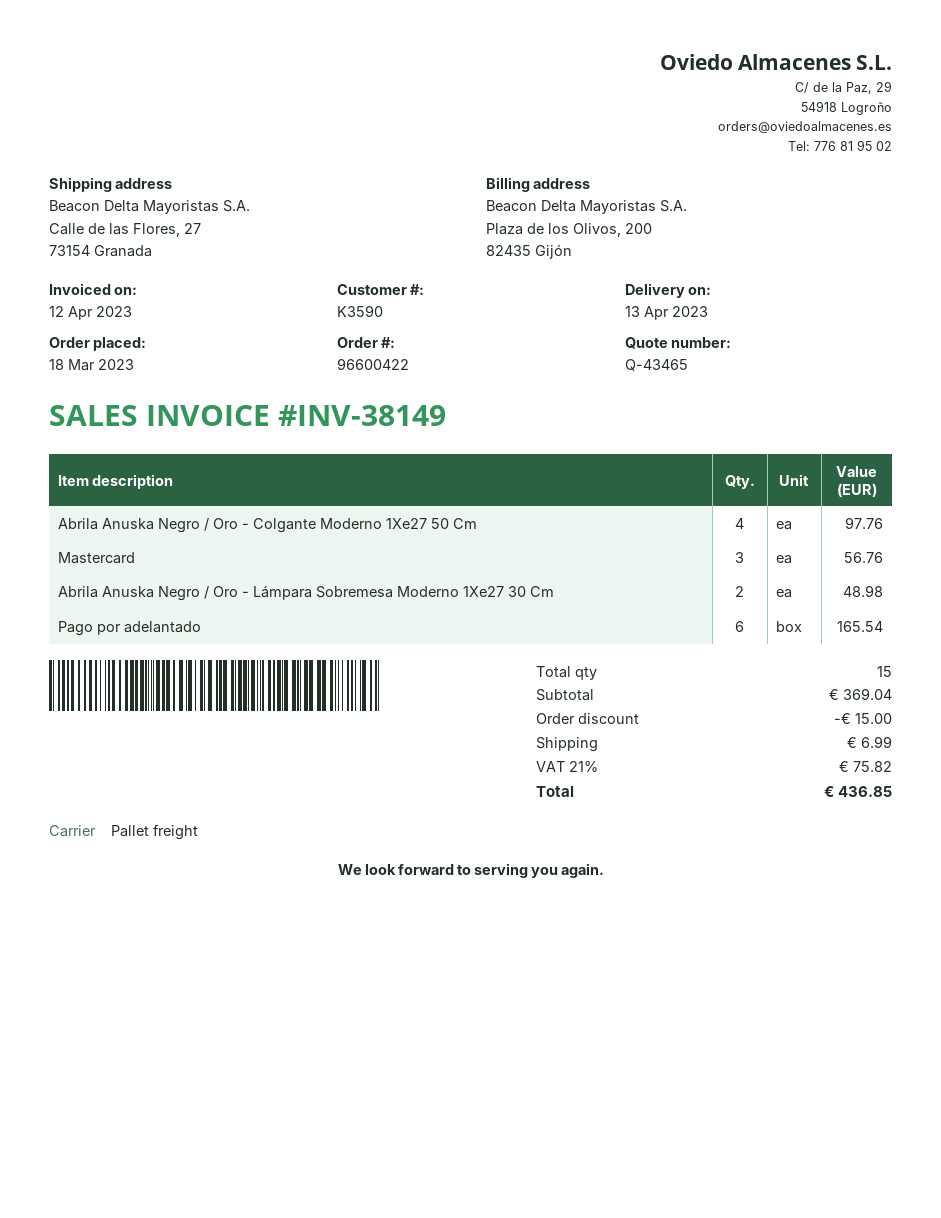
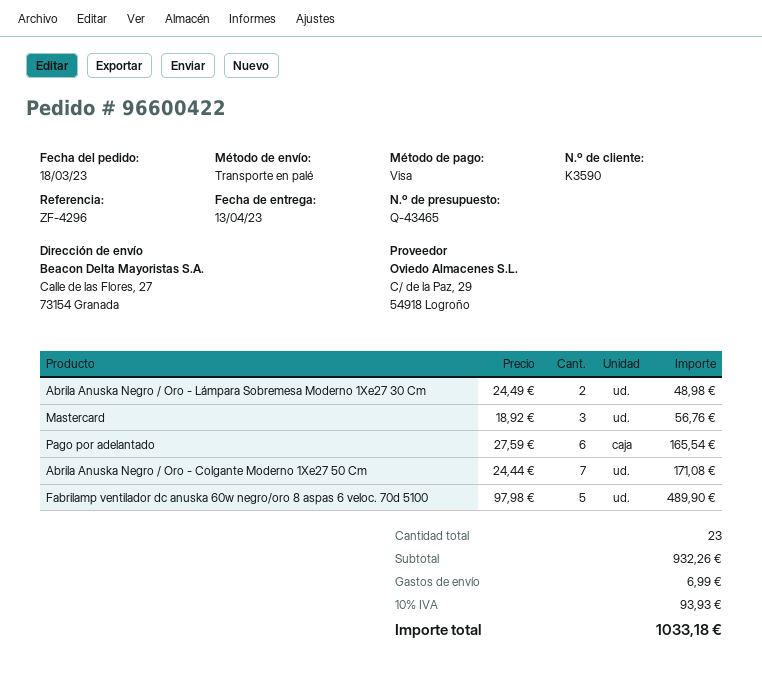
Abrila Anuska Negro / Oro - Colgante Moderno 1Xe27 50 Cm: 4 for 97.76 -> 7 for 171.08
Fabrilamp ventilador dc anuska 60w negro/oro 8 aspas 6 veloc. 70d 5100: none -> 5 for 489.90
total quantity: 15 -> 23
subtotal: 369.04 -> 932.26
discount: 15.00 -> none
tax: 21% = 75.82 -> 10% = 93.93
total: 436.85 -> 1033.18

